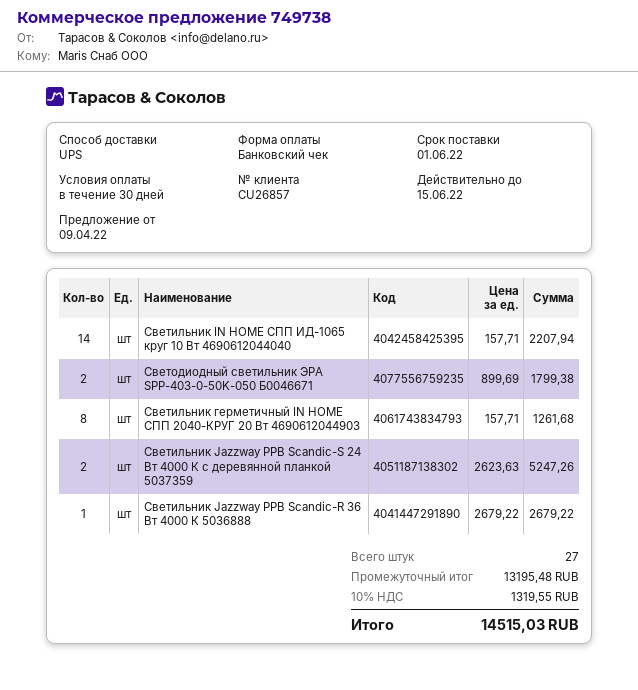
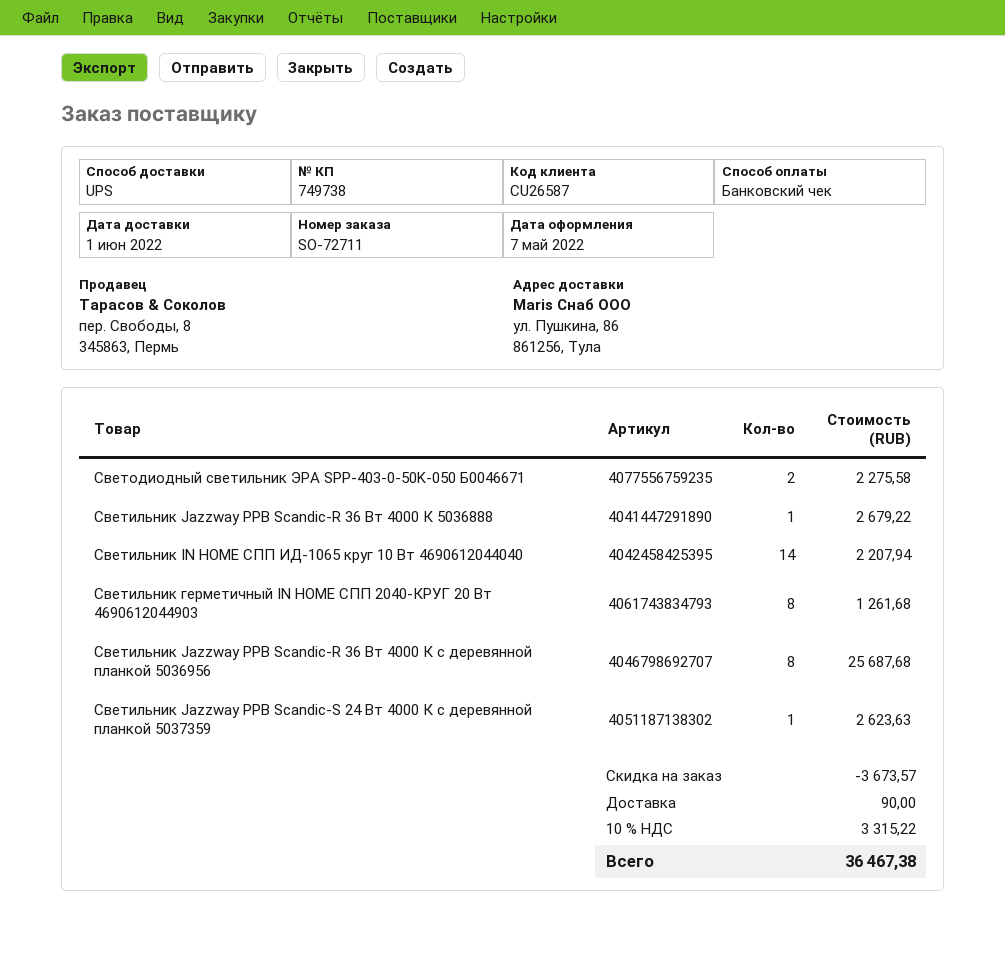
customer number: CU26857 -> CU26587
Светодиодный светильник ЭРА SPP-403-0-50K-050 Б0046671: 2 for 1799.38 -> 2 for 2275.58
Светильник Jazzway PPB Scandic-S 24 Вт 4000 К с деревянной планкой 5037359: 2 for 5247.26 -> 1 for 2623.63
Светильник Jazzway PPB Scandic-R 36 Вт 4000 К с деревянной планкой 5036956: none -> 8 for 25687.68
discount: none -> 3673.57
shipping: none -> 90.00
tax: 10% = 1319.55 -> 10% = 3315.22
total: 14515.03 -> 36467.38

